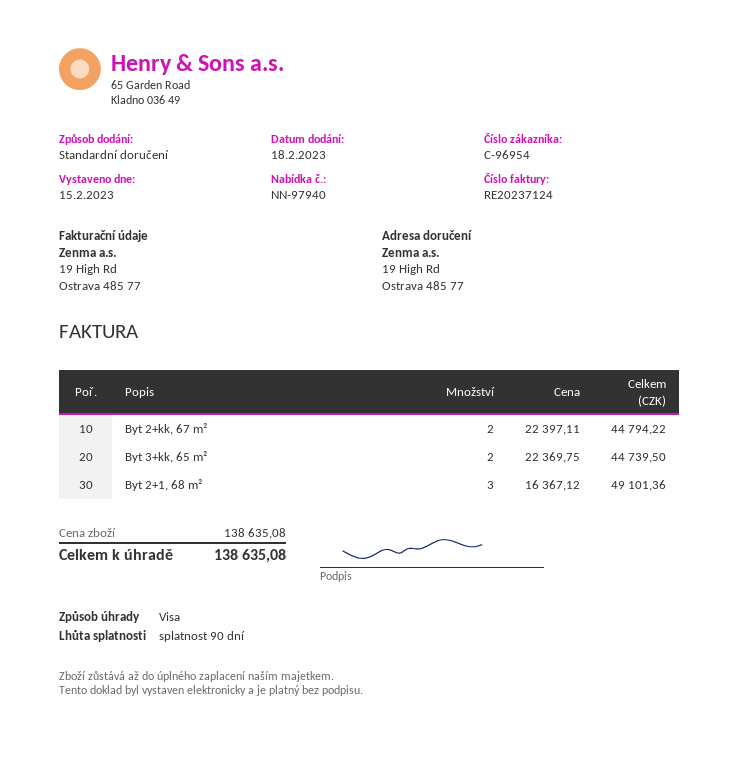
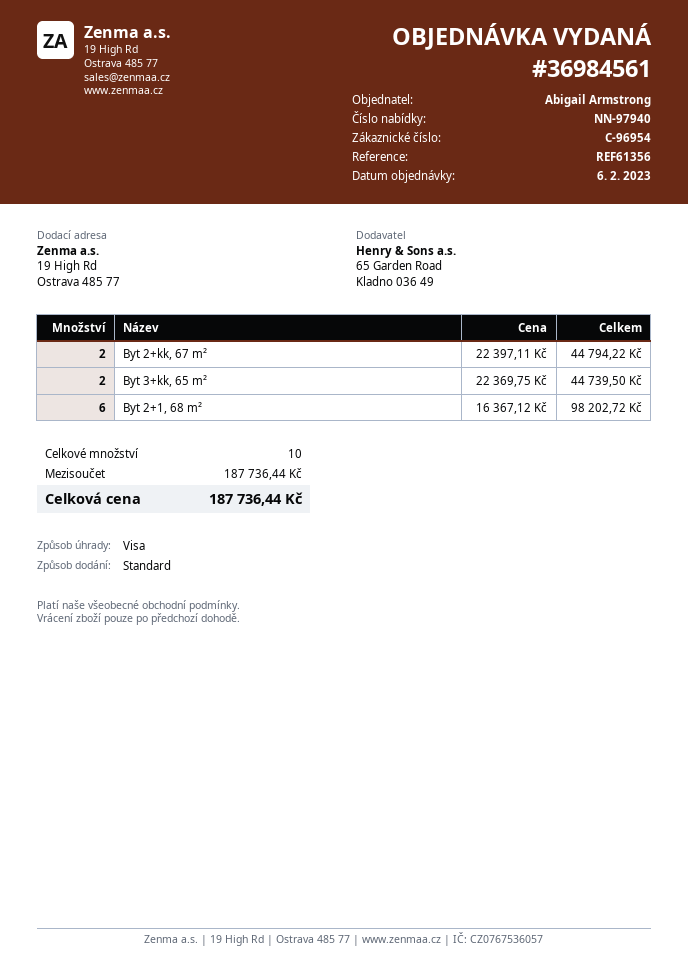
Byt 2+1, 68 m²: 3 x 16367.12 = 49101.36 -> 6 x 16367.12 = 98202.72
subtotal: 138635.08 -> 187736.44
total: 138635.08 -> 187736.44

